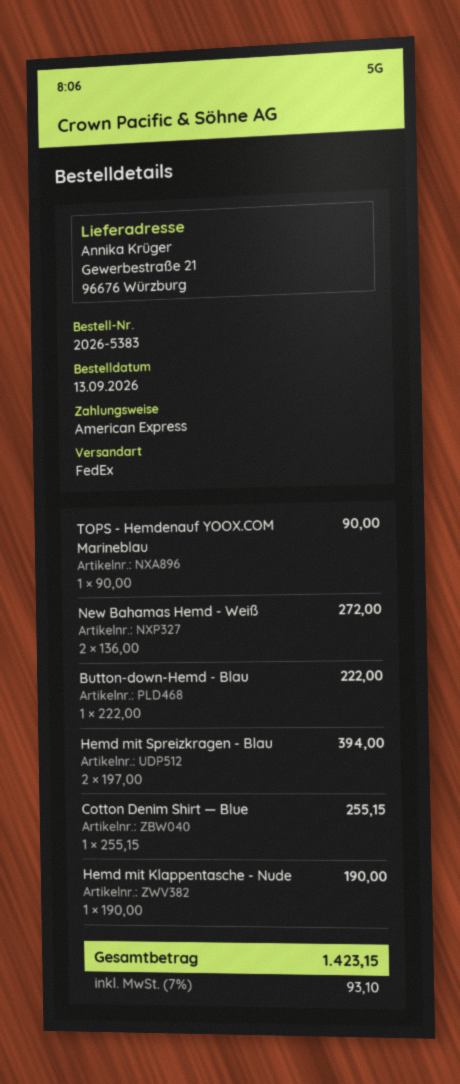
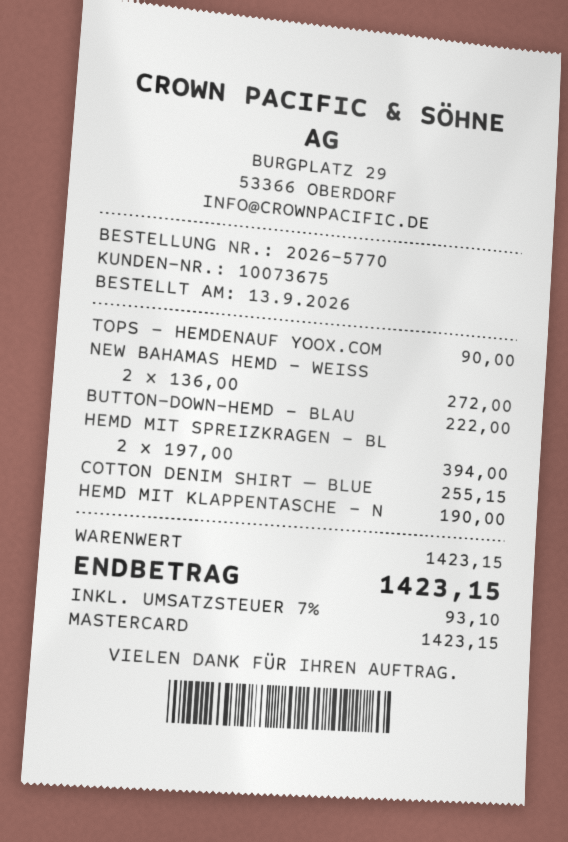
order number: 2026-5383 -> 2026-5770
payment method: American Express -> Mastercard

